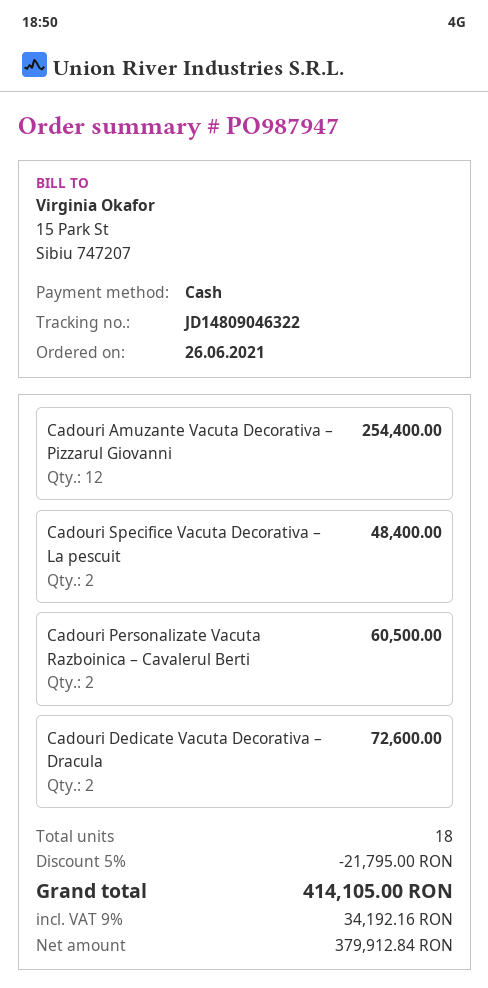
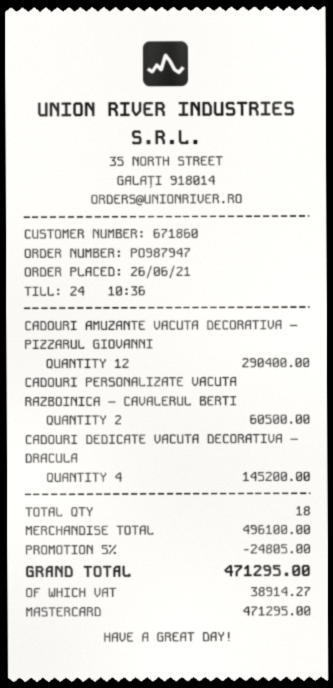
payment method: cash -> Mastercard
Cadouri Amuzante Vacuta Decorativa – Pizzarul Giovanni: 12 for 254400.00 -> 12 for 290400.00
Cadouri Specifice Vacuta Decorativa – La pescuit: 2 for 48400.00 -> none
Cadouri Dedicate Vacuta Decorativa – Dracula: 2 for 72600.00 -> 4 for 145200.00
discount: 5% = 21795.00 -> 5% = 24805.00
tax: 34192.16 -> 38914.27
total: 414105.00 -> 471295.00

